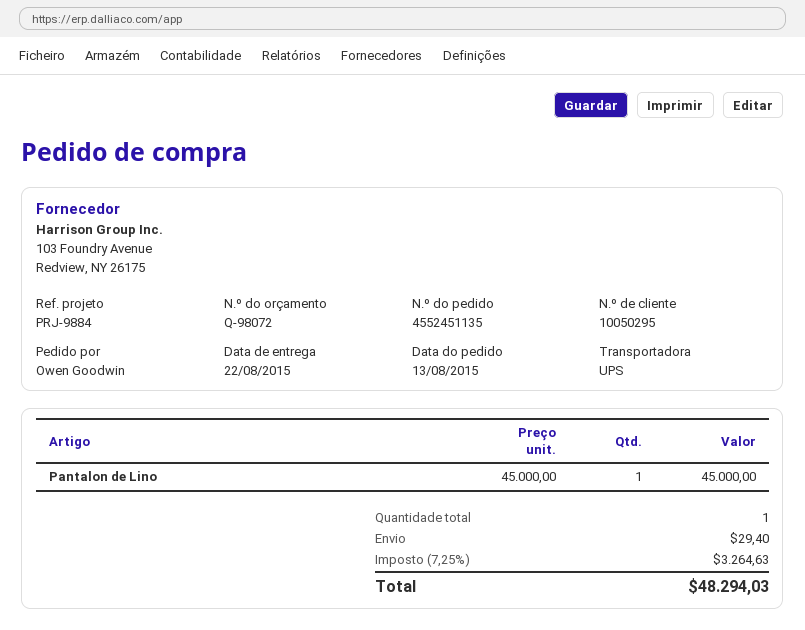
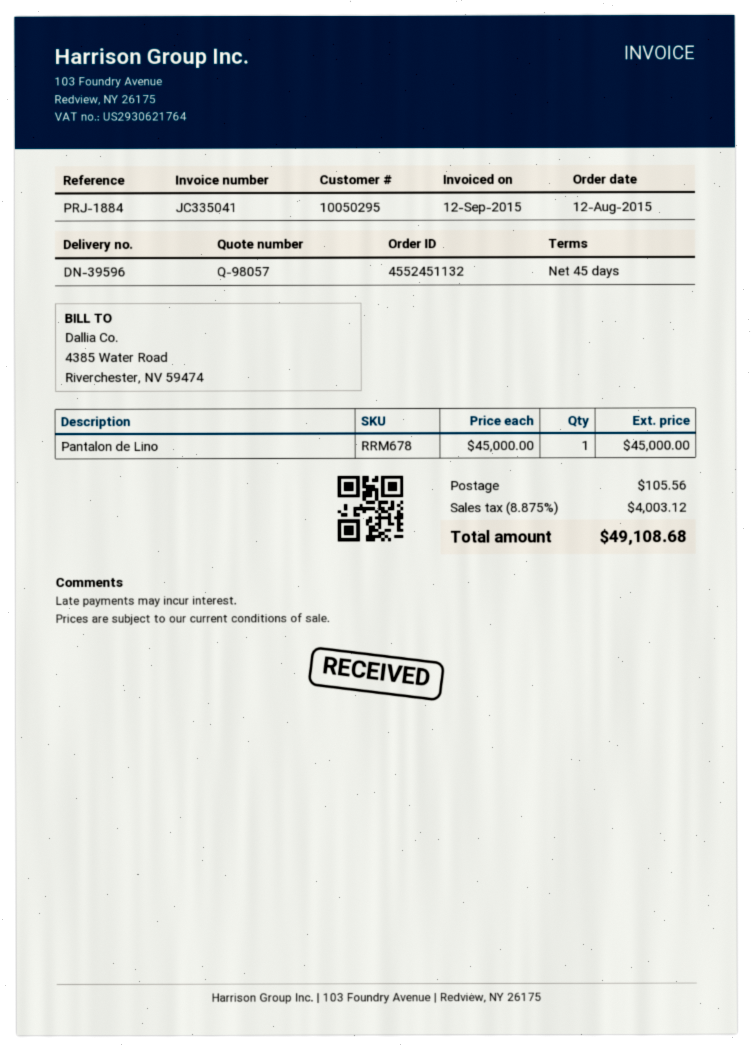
quote number: Q-98072 -> Q-98057
order number: 4552451135 -> 4552451132
order date: 2015-08-13 -> 2015-08-12
reference: PRJ-9884 -> PRJ-1884
shipping: 29.40 -> 105.56
tax: 7.25% = 3264.63 -> 8.875% = 4003.12
total: 48294.03 -> 49108.68

